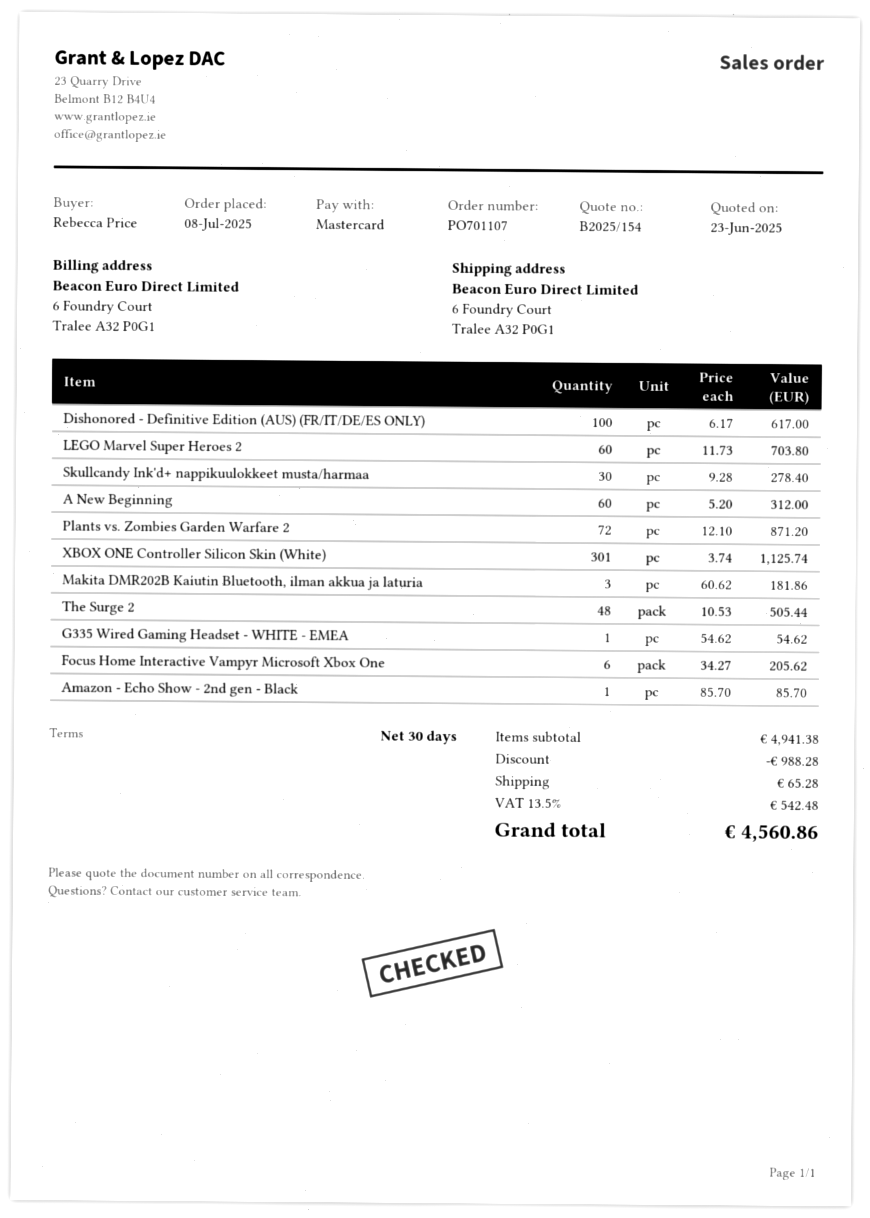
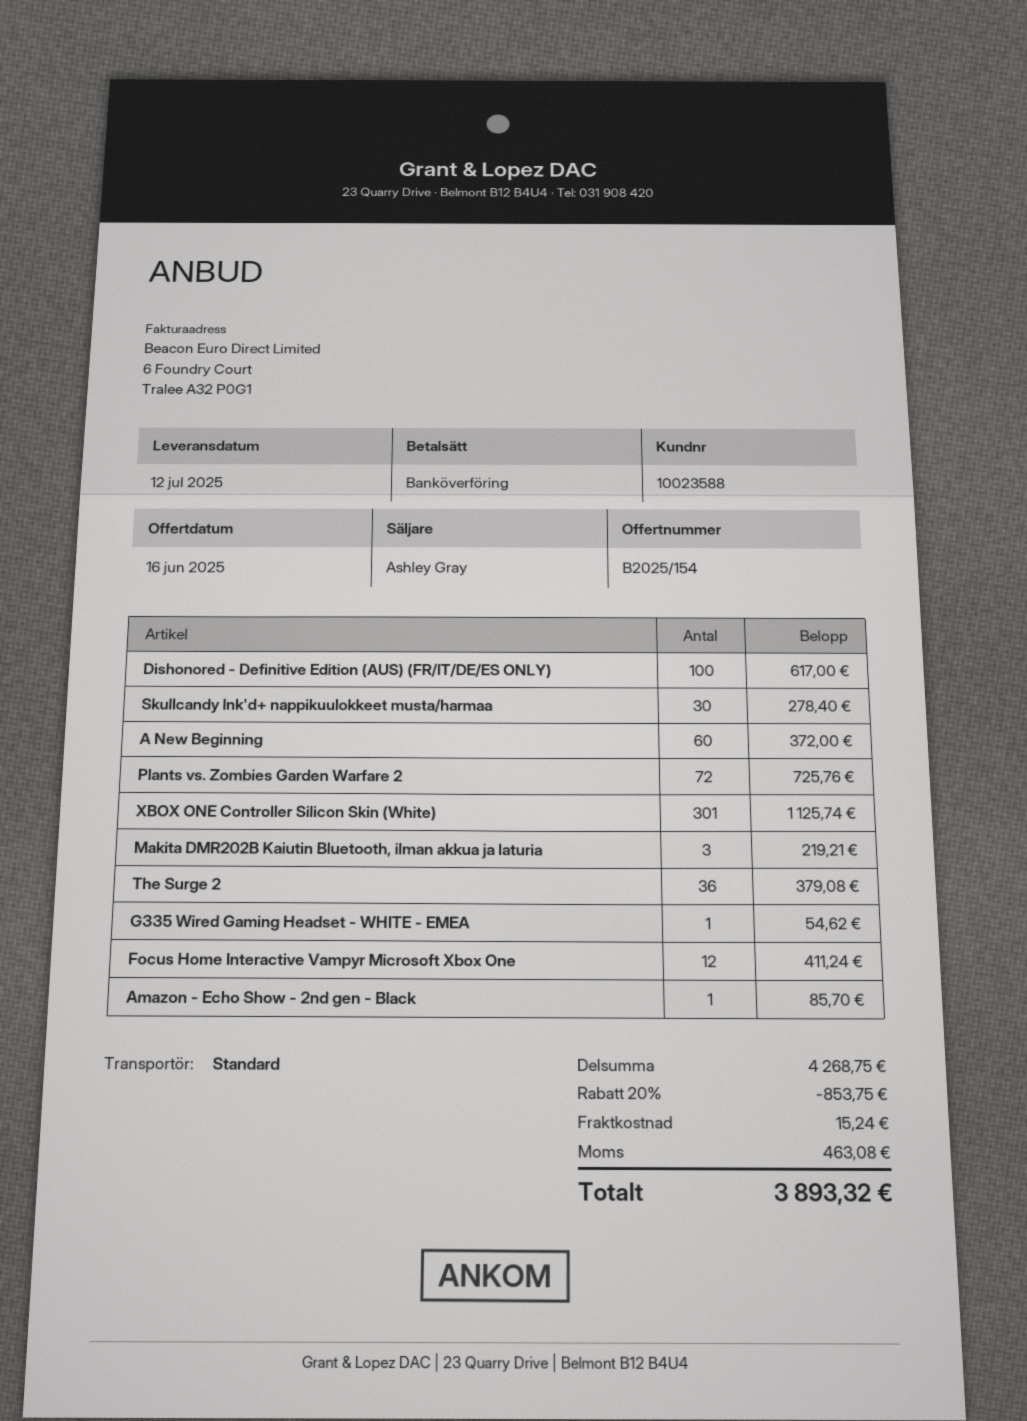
quote date: 2025-06-23 -> 2025-06-16
payment method: Mastercard -> bank transfer
LEGO Marvel Super Heroes 2: 60 for 703.80 -> none
A New Beginning: 60 for 312.00 -> 60 for 372.00
Plants vs. Zombies Garden Warfare 2: 72 for 871.20 -> 72 for 725.76
Makita DMR202B Kaiutin Bluetooth, ilman akkua ja laturia: 3 for 181.86 -> 3 for 219.21
The Surge 2: 48 for 505.44 -> 36 for 379.08
Focus Home Interactive Vampyr Microsoft Xbox One: 6 for 205.62 -> 12 for 411.24
subtotal: 4941.38 -> 4268.75
discount: 988.28 -> 853.75
shipping: 65.28 -> 15.24
tax: 542.48 -> 463.08
total: 4560.86 -> 3893.32

